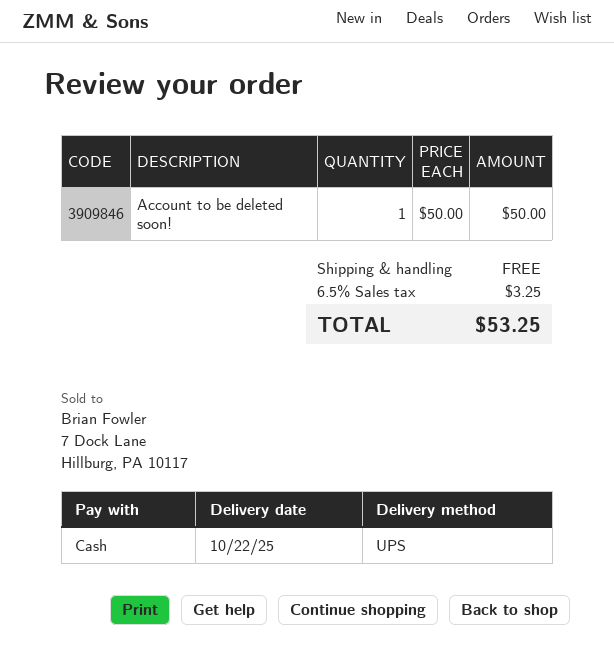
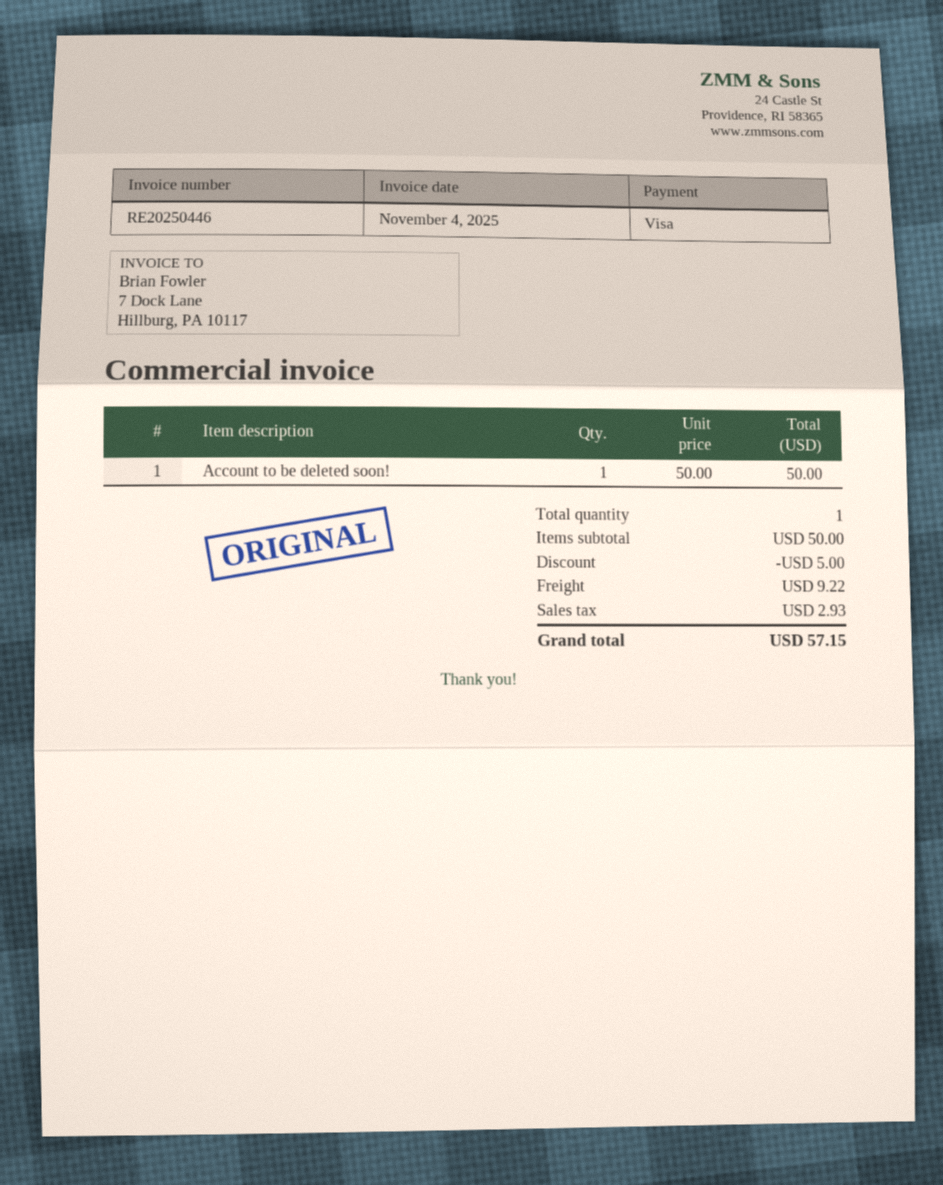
payment method: cash -> Visa
discount: none -> 5.00
shipping: 0.00 -> 9.22
tax: 3.25 -> 2.93
total: 53.25 -> 57.15

